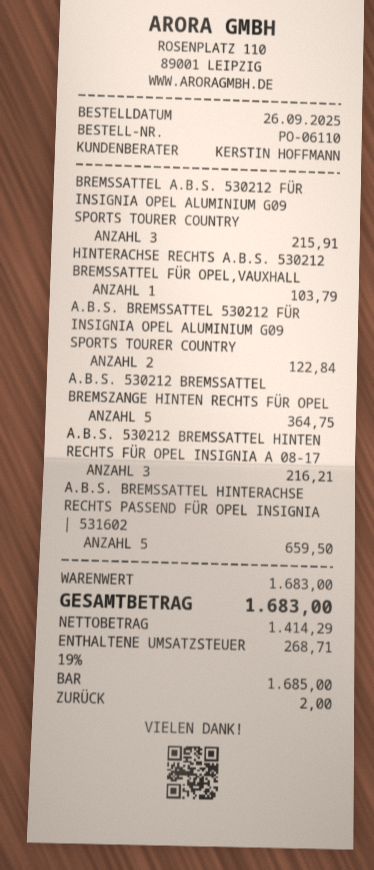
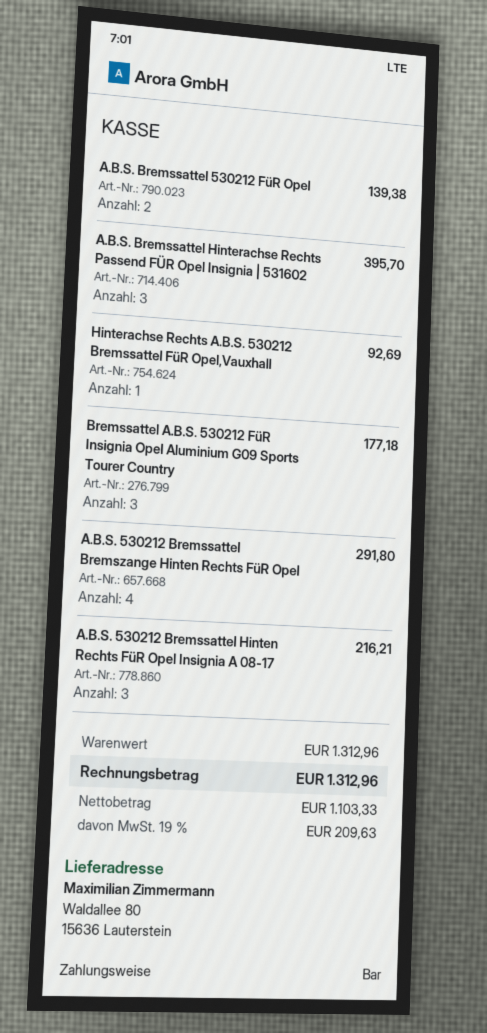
BREMSSATTEL A.B.S. 530212 FÜR INSIGNIA OPEL ALUMINIUM G09 SPORTS TOURER COUNTRY: 3 for 215.91 -> 3 for 177.18
HINTERACHSE RECHTS A.B.S. 530212 BREMSSATTEL FÜR OPEL,VAUXHALL: 1 for 103.79 -> 1 for 92.69
A.B.S. BREMSSATTEL 530212 FÜR INSIGNIA OPEL ALUMINIUM G09 SPORTS TOURER COUNTRY: 2 for 122.84 -> none
A.B.S. 530212 BREMSSATTEL BREMSZANGE HINTEN RECHTS FÜR OPEL: 5 for 364.75 -> 4 for 291.80
A.B.S. BREMSSATTEL HINTERACHSE RECHTS PASSEND FÜR OPEL INSIGNIA | 531602: 5 for 659.50 -> 3 for 395.70
A.B.S. Bremssattel 530212 FüR Opel: none -> 2 for 139.38
subtotal: 1683.00 -> 1312.96
net: 1414.29 -> 1103.33
tax: 19% = 268.71 -> 19% = 209.63
total: 1683.00 -> 1312.96

